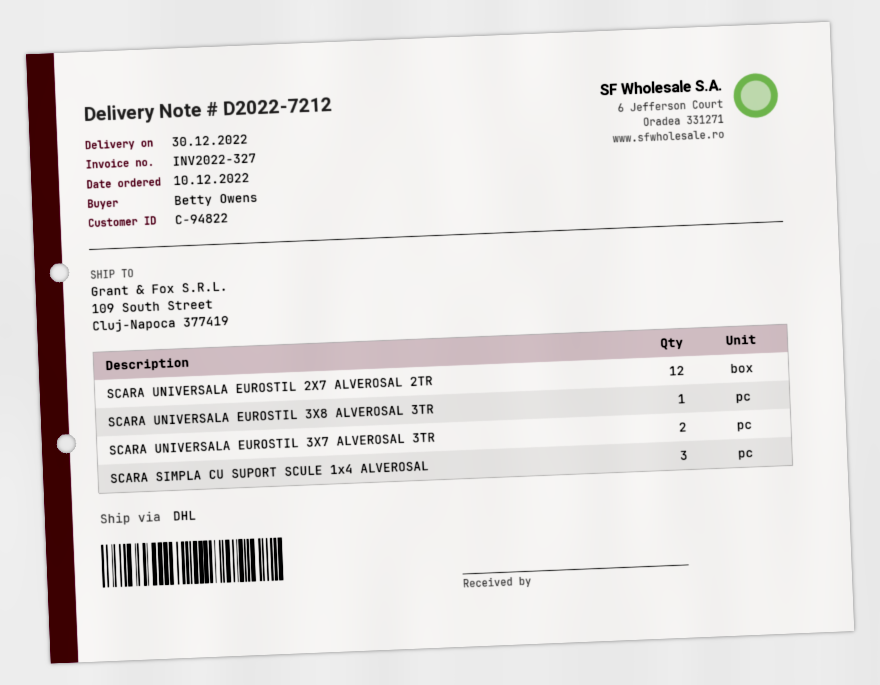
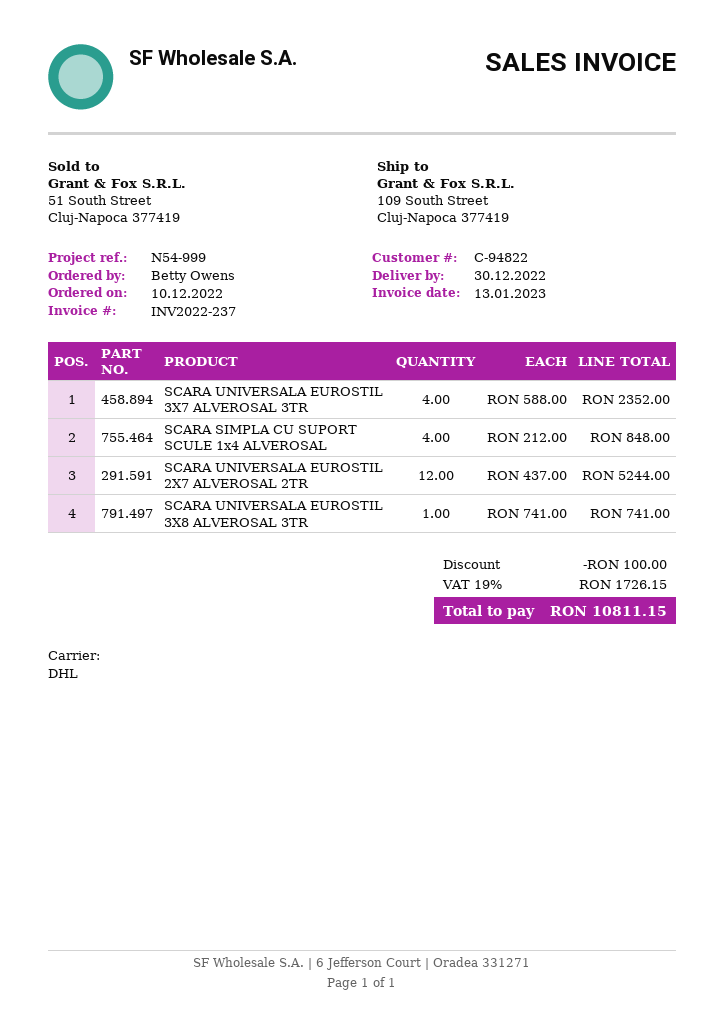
invoice number: INV2022-327 -> INV2022-237
SCARA UNIVERSALA EUROSTIL 3X7 ALVEROSAL 3TR: 2 -> 4
SCARA SIMPLA CU SUPORT SCULE 1x4 ALVEROSAL: 3 -> 4

